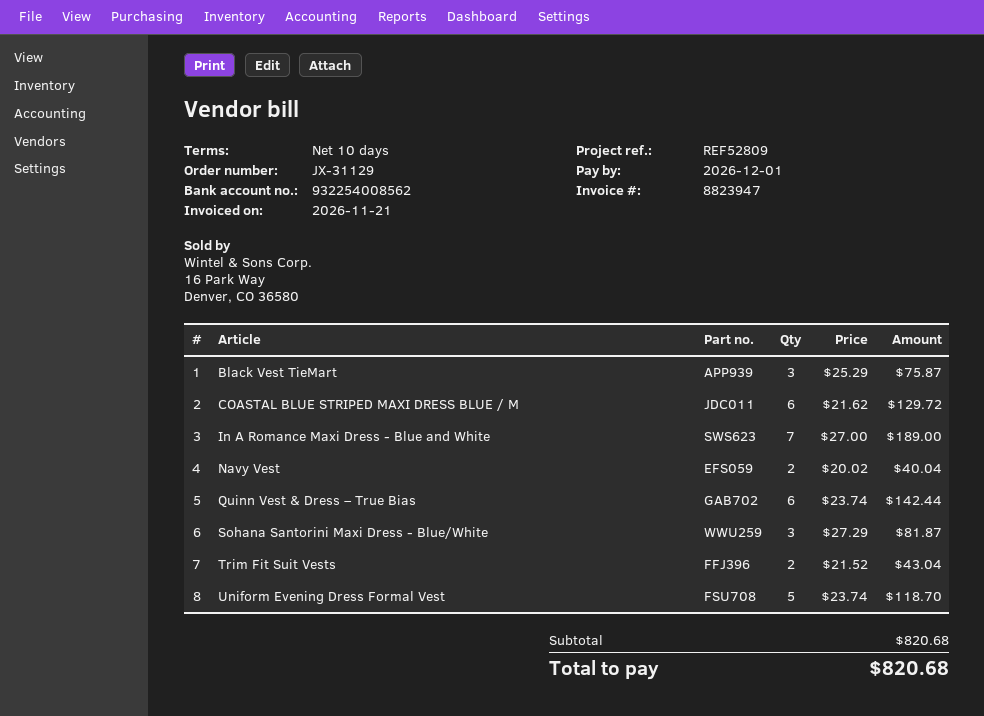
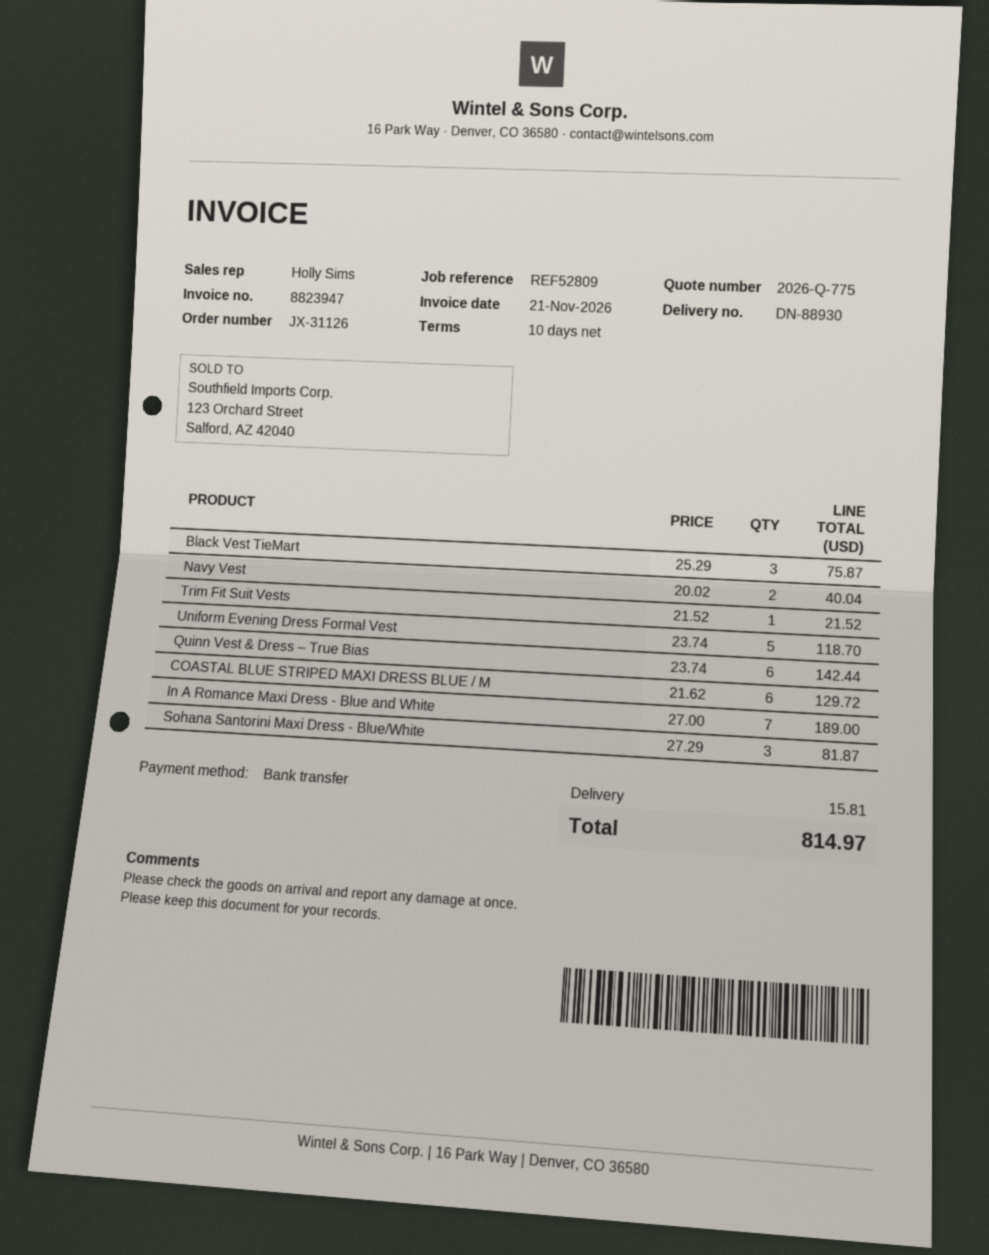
order number: JX-31129 -> JX-31126
Trim Fit Suit Vests: 2 x 21.52 = 43.04 -> 1 x 21.52 = 21.52
shipping: none -> 15.81
total: 820.68 -> 814.97

